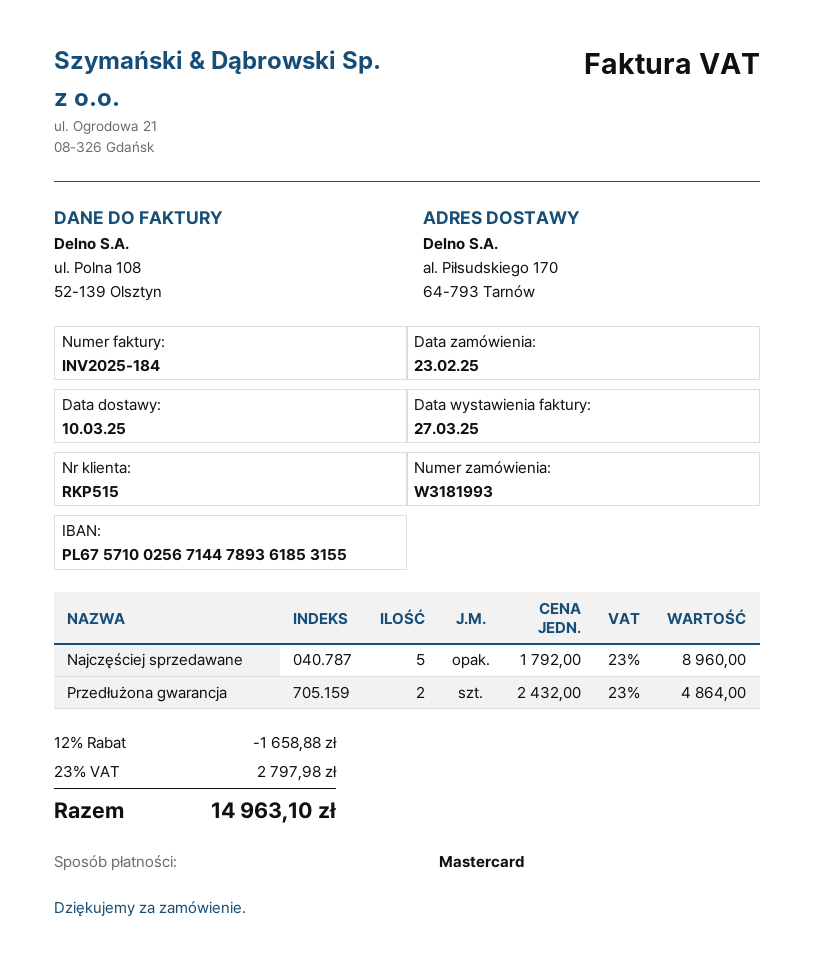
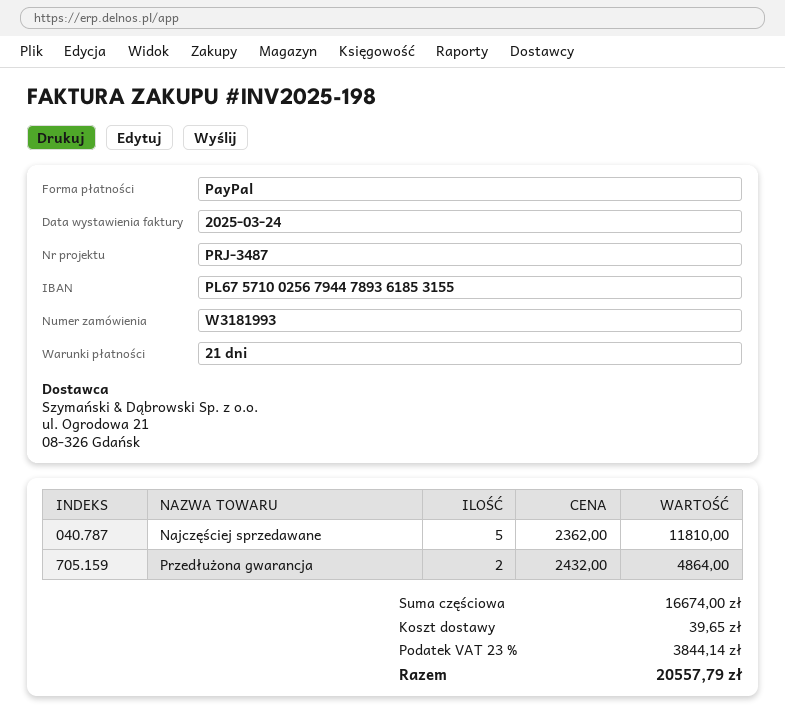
invoice number: INV2025-184 -> INV2025-198
invoice date: 2025-03-27 -> 2025-03-24
payment method: Mastercard -> PayPal
bank account: PL67571002567144789361853155 -> PL67571002567944789361853155
Najczęściej sprzedawane: 5 x 1792.00 = 8960.00 -> 5 x 2362.00 = 11810.00
discount: 12% = 1658.88 -> none
shipping: none -> 39.65
tax: 23% = 2797.98 -> 23% = 3844.14
total: 14963.10 -> 20557.79

